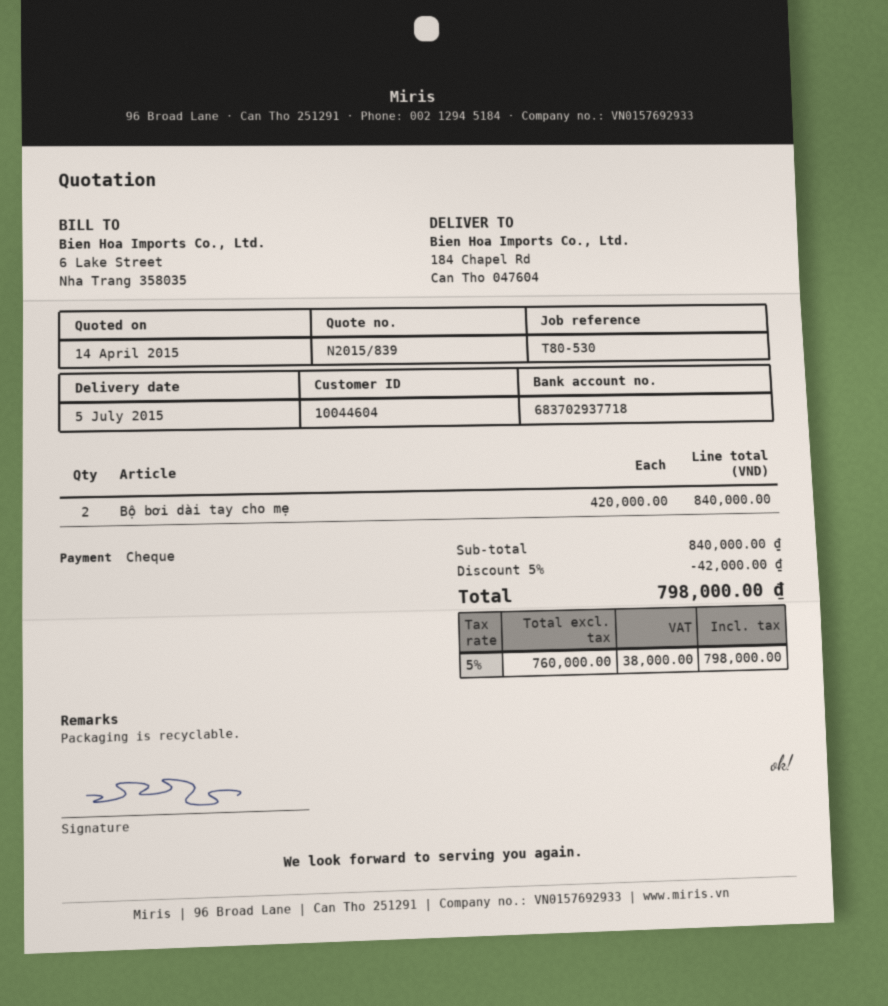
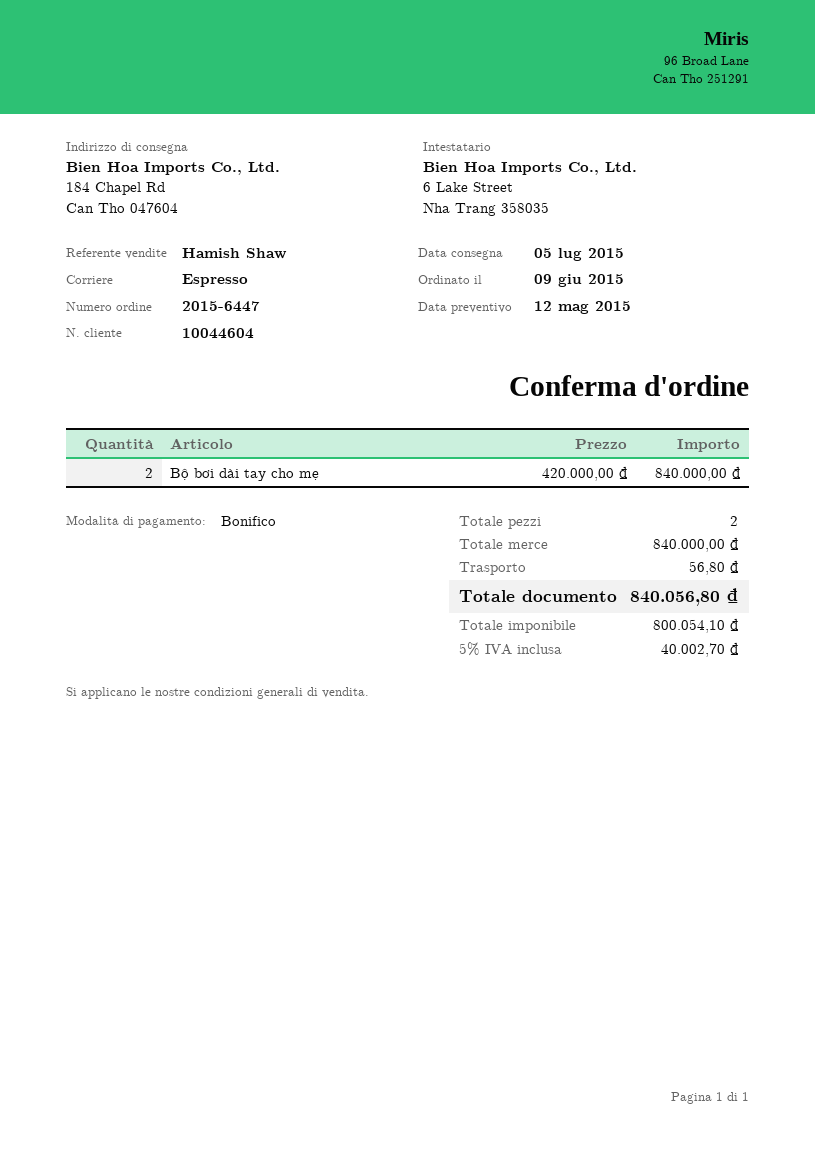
quote date: 2015-04-14 -> 2015-05-12
payment method: cheque -> bank transfer
discount: 5% = 42000.00 -> none
shipping: none -> 56.80
net: 760000.00 -> 800054.10
tax: 5% = 38000.00 -> 5% = 40002.70
total: 798000.00 -> 840056.80

